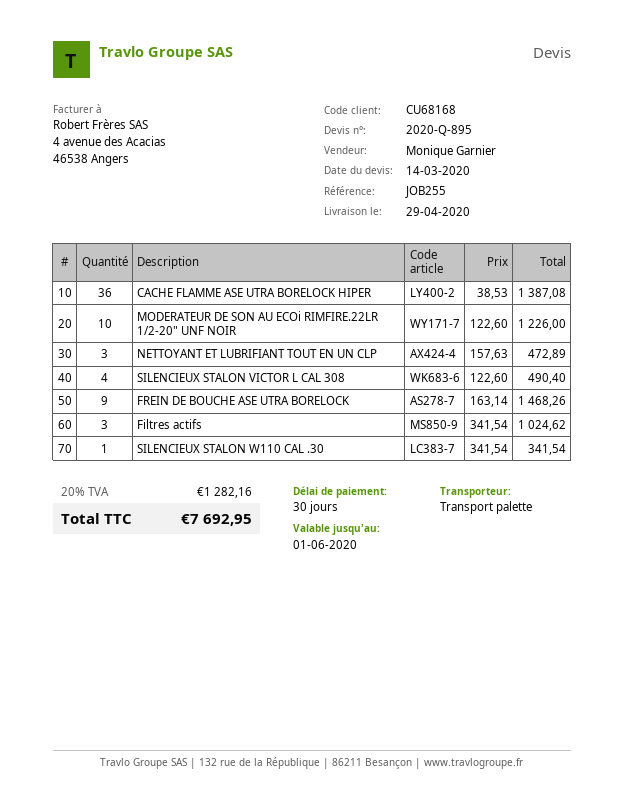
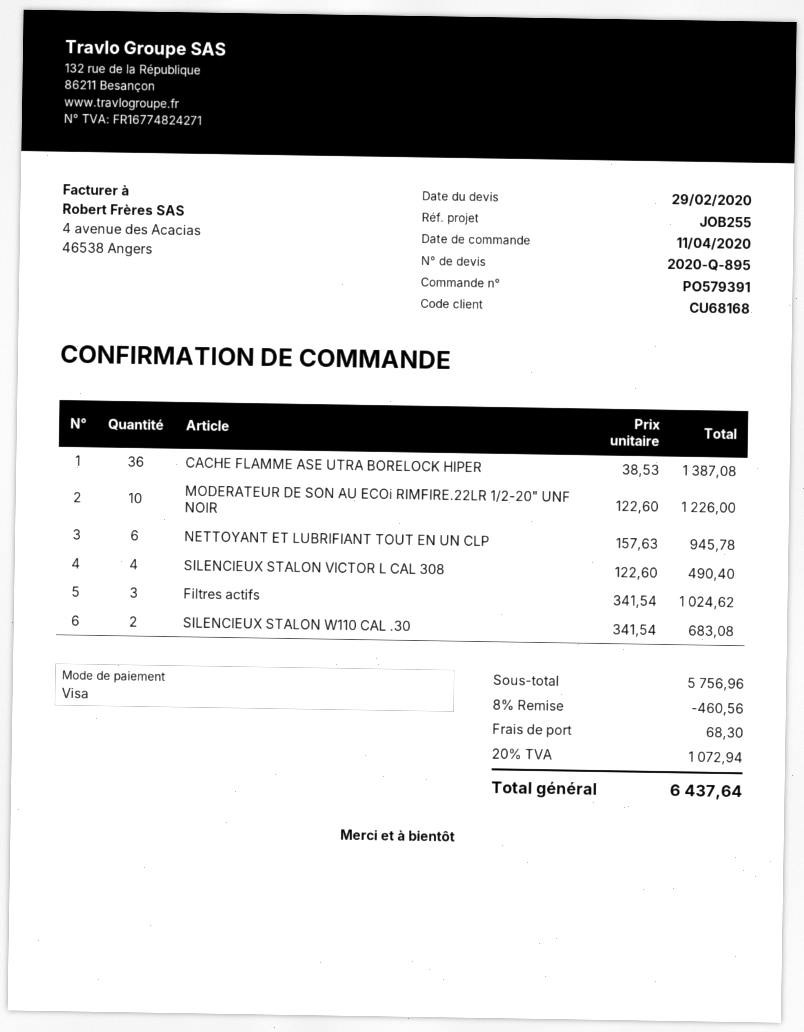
quote date: 2020-03-14 -> 2020-02-29
NETTOYANT ET LUBRIFIANT TOUT EN UN CLP: 3 x 157.63 = 472.89 -> 6 x 157.63 = 945.78
FREIN DE BOUCHE ASE UTRA BORELOCK: 9 x 163.14 = 1468.26 -> none
SILENCIEUX STALON W110 CAL .30: 1 x 341.54 = 341.54 -> 2 x 341.54 = 683.08
discount: none -> 8% = 460.56
shipping: none -> 68.30
tax: 20% = 1282.16 -> 20% = 1072.94
total: 7692.95 -> 6437.64

